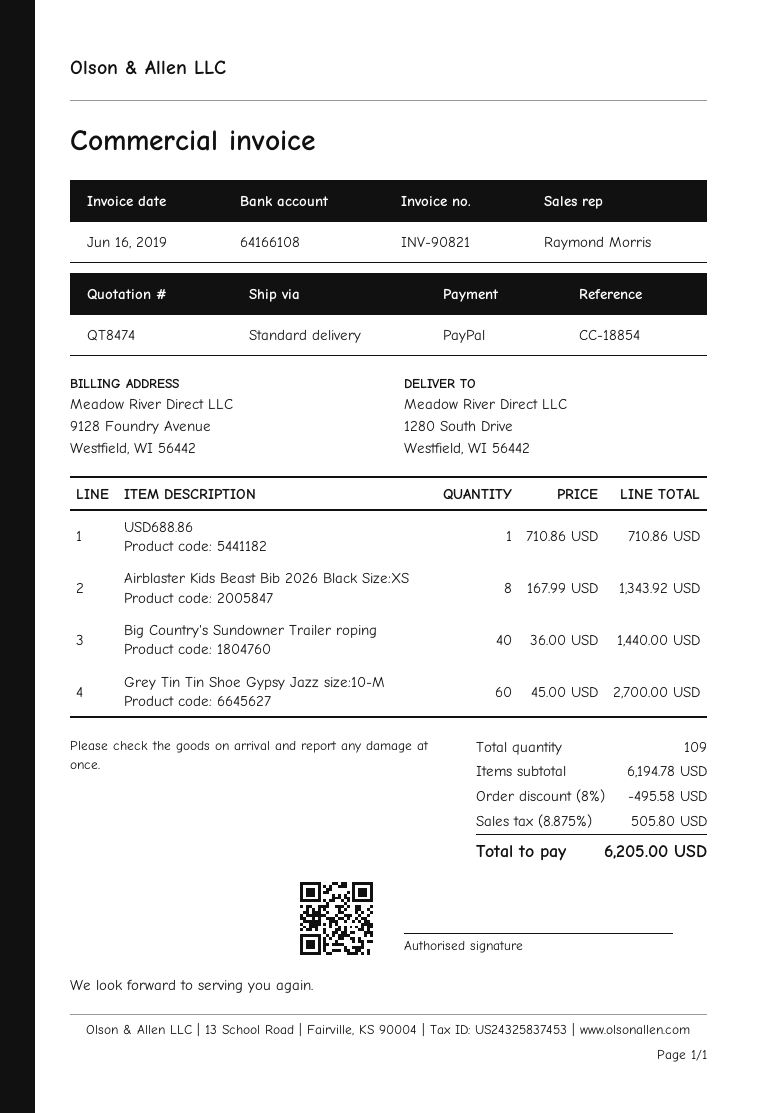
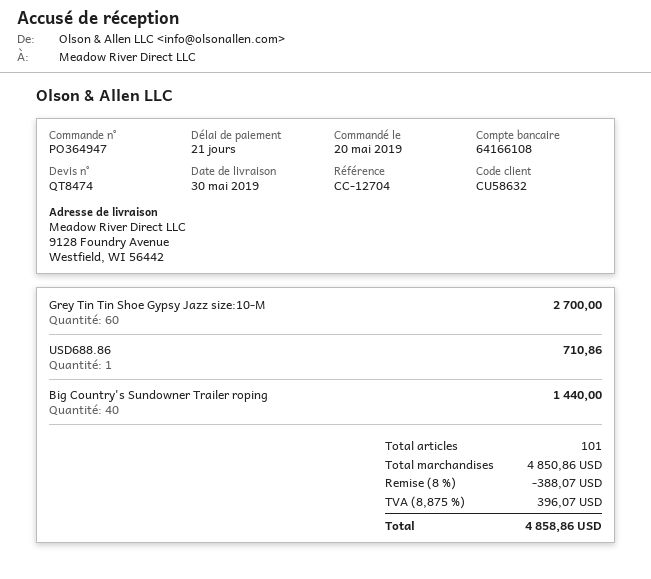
reference: CC-18854 -> CC-12704
ship to: 1280 South Drive, Westfield, WI 56442 -> 9128 Foundry Avenue, Westfield, WI 56442
Airblaster Kids Beast Bib 2026 Black Size:XS: 8 for 1343.92 -> none
total quantity: 109 -> 101
subtotal: 6194.78 -> 4850.86
discount: 8% = 495.58 -> 8% = 388.07
tax: 8.875% = 505.80 -> 8.875% = 396.07
total: 6205.00 -> 4858.86

